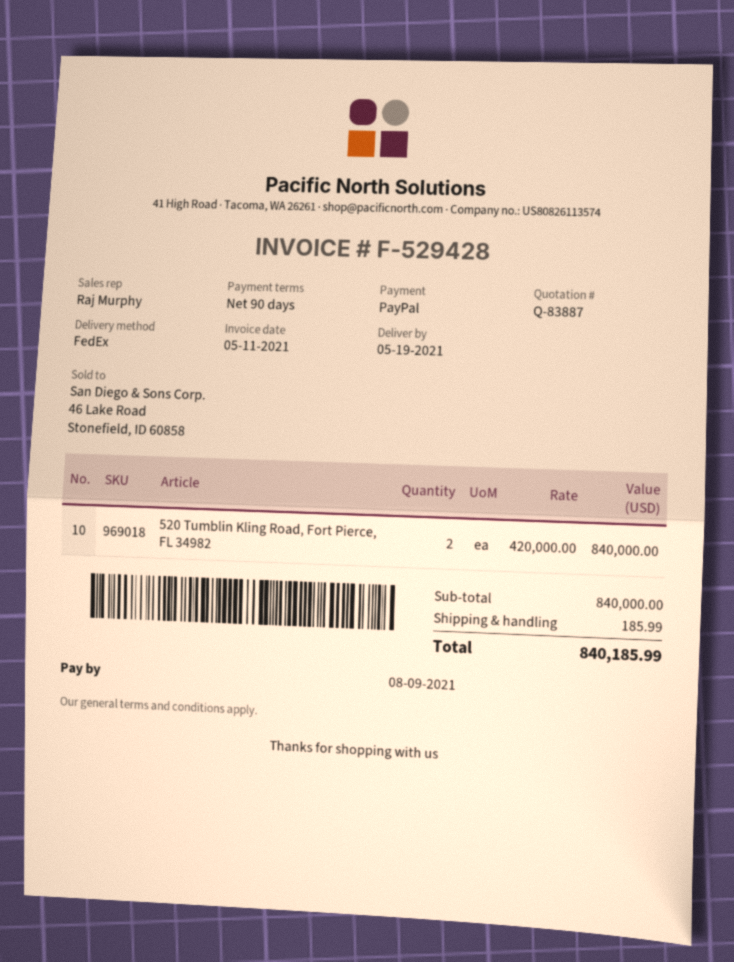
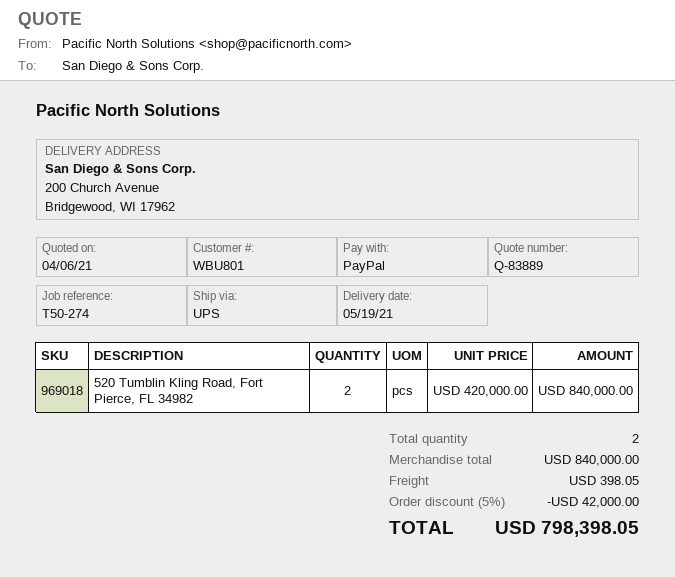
quote number: Q-83887 -> Q-83889
shipping method: FedEx -> UPS
discount: none -> 5% = 42000.00
shipping: 185.99 -> 398.05
total: 840185.99 -> 798398.05

